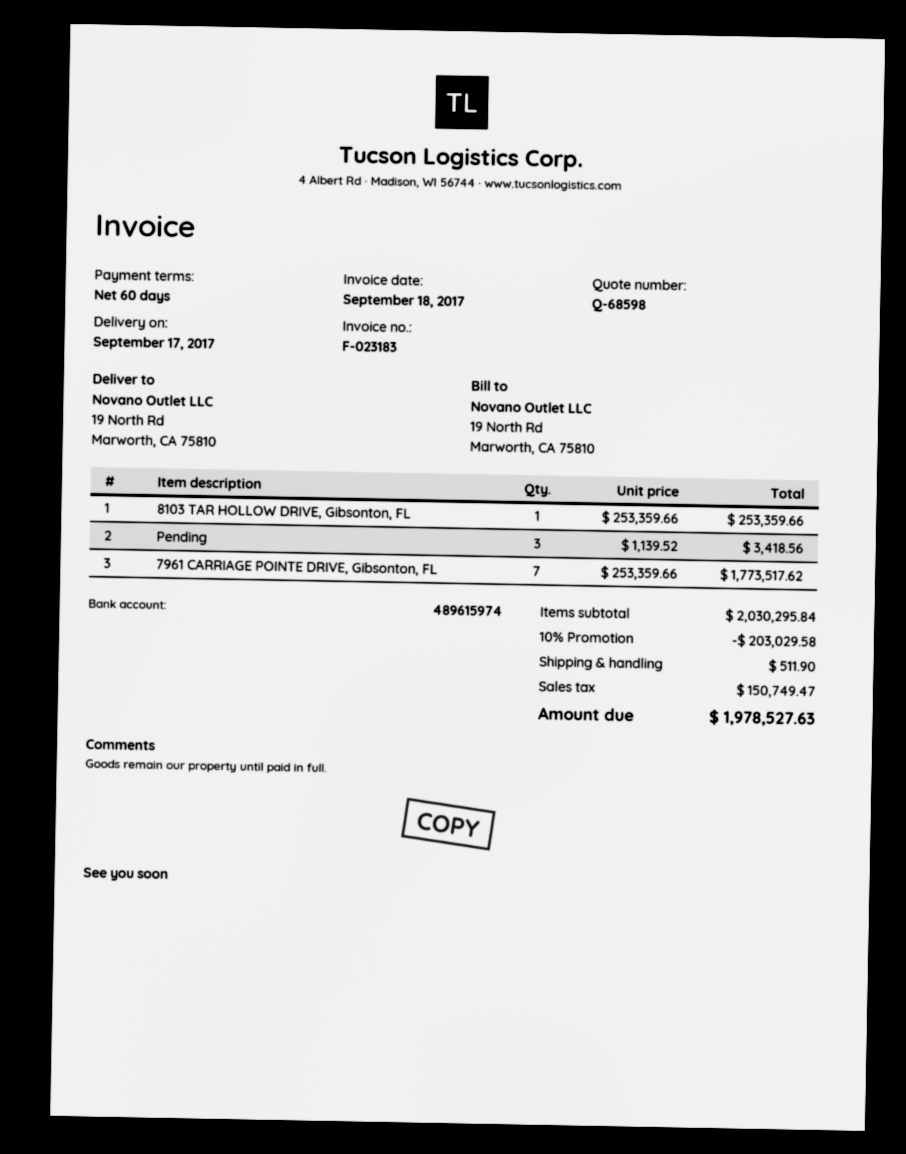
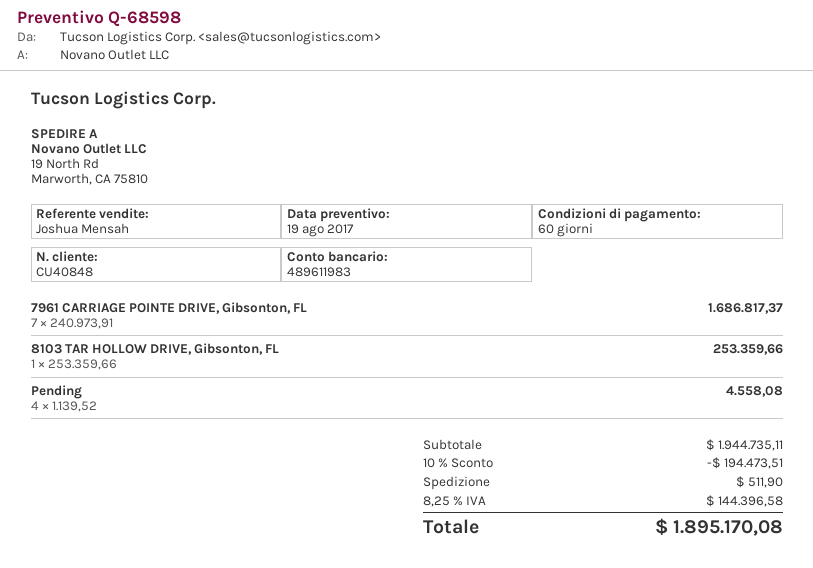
bank account: 489615974 -> 489611983
Pending: 3 x 1139.52 = 3418.56 -> 4 x 1139.52 = 4558.08
7961 CARRIAGE POINTE DRIVE, Gibsonton, FL: 7 x 253359.66 = 1773517.62 -> 7 x 240973.91 = 1686817.37
subtotal: 2030295.84 -> 1944735.11
discount: 10% = 203029.58 -> 10% = 194473.51
tax: 150749.47 -> 144396.58
total: 1978527.63 -> 1895170.08

